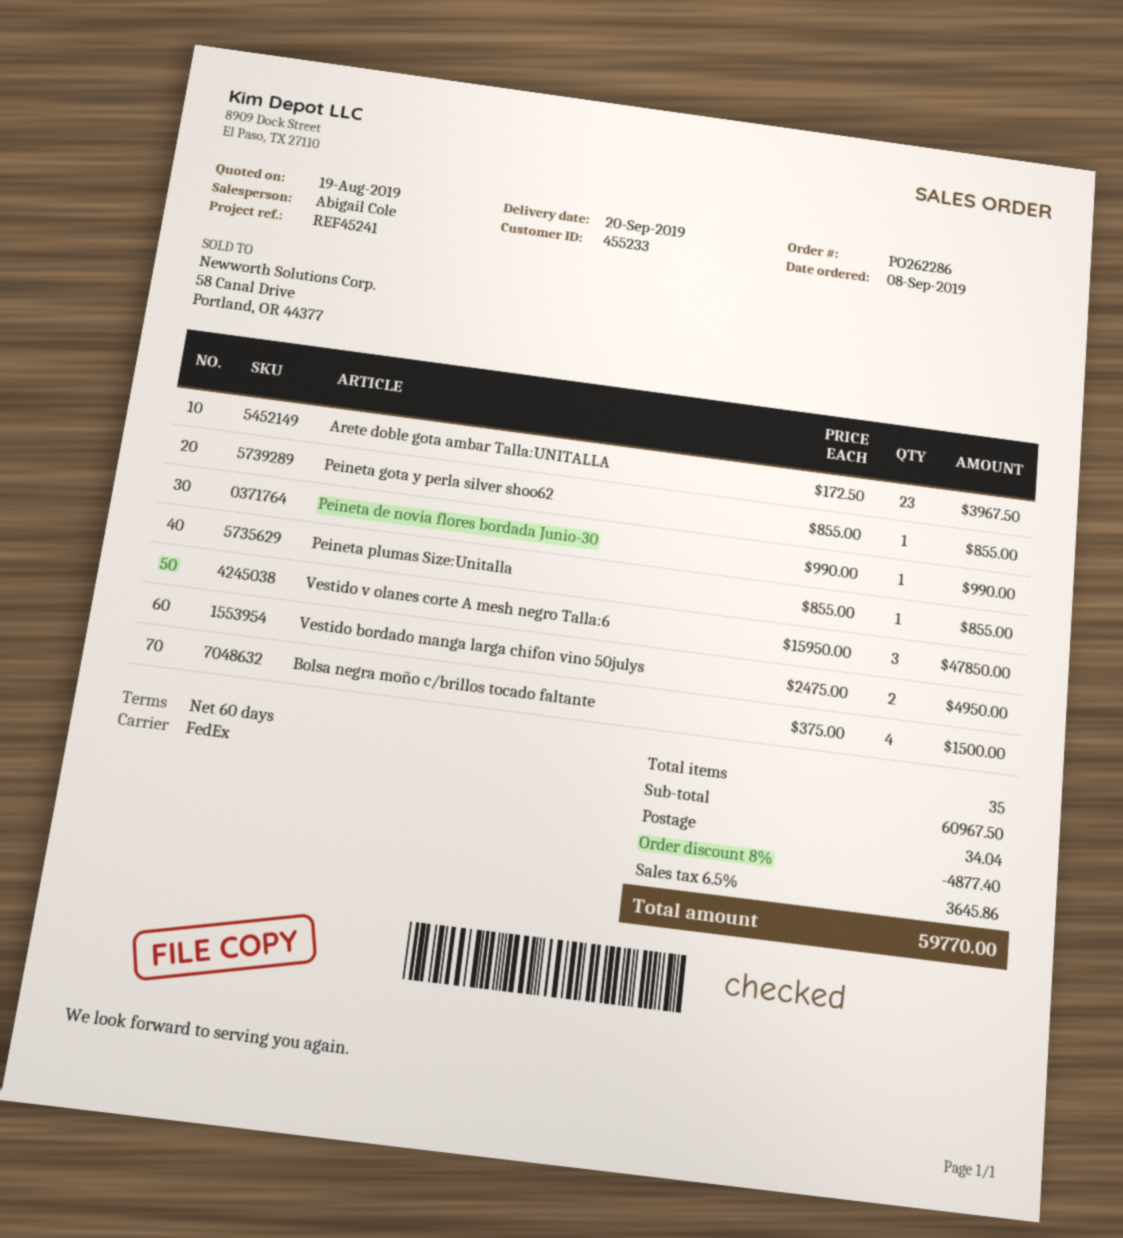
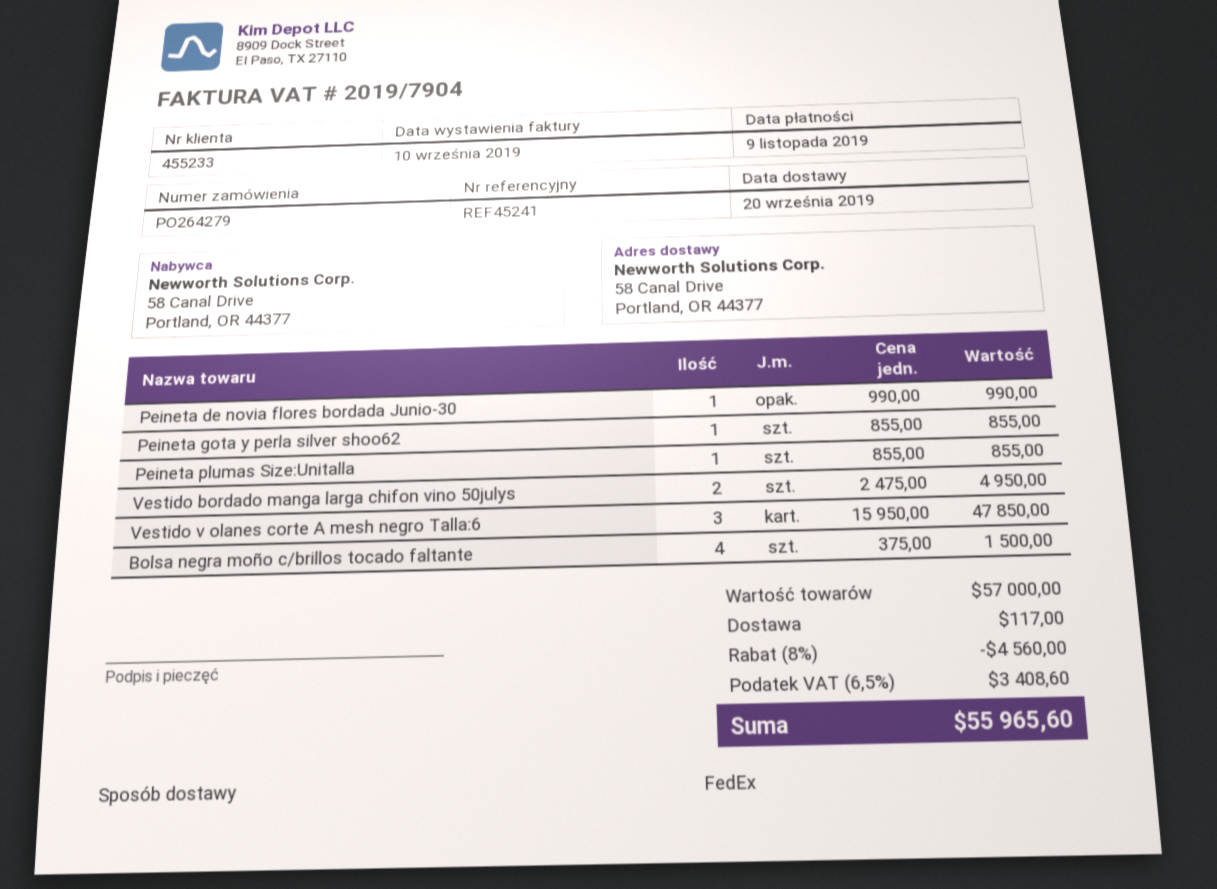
order number: PO262286 -> PO264279
Arete doble gota ambar Talla:UNITALLA: 23 x 172.50 = 3967.50 -> none
subtotal: 60967.50 -> 57000.00
discount: 8% = 4877.40 -> 8% = 4560.00
shipping: 34.04 -> 117.00
tax: 6.5% = 3645.86 -> 6.5% = 3408.60
total: 59770.00 -> 55965.60

